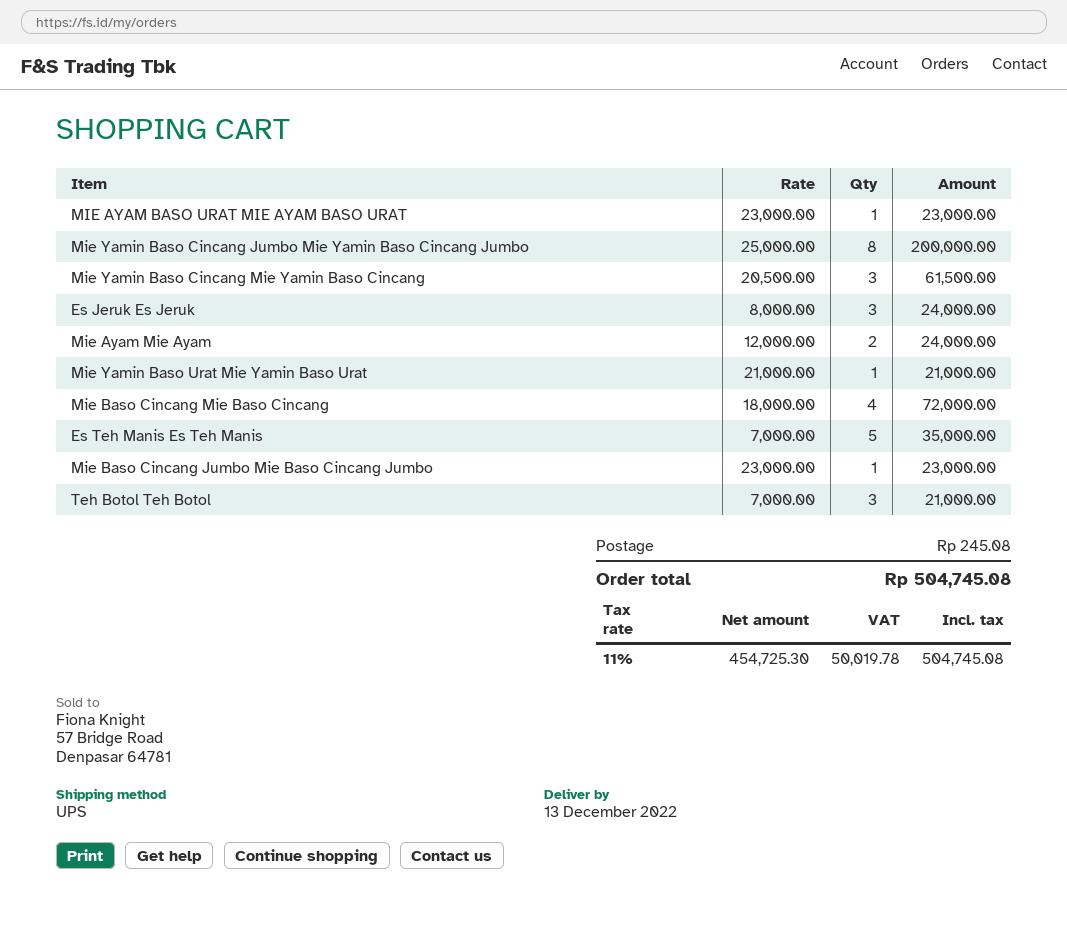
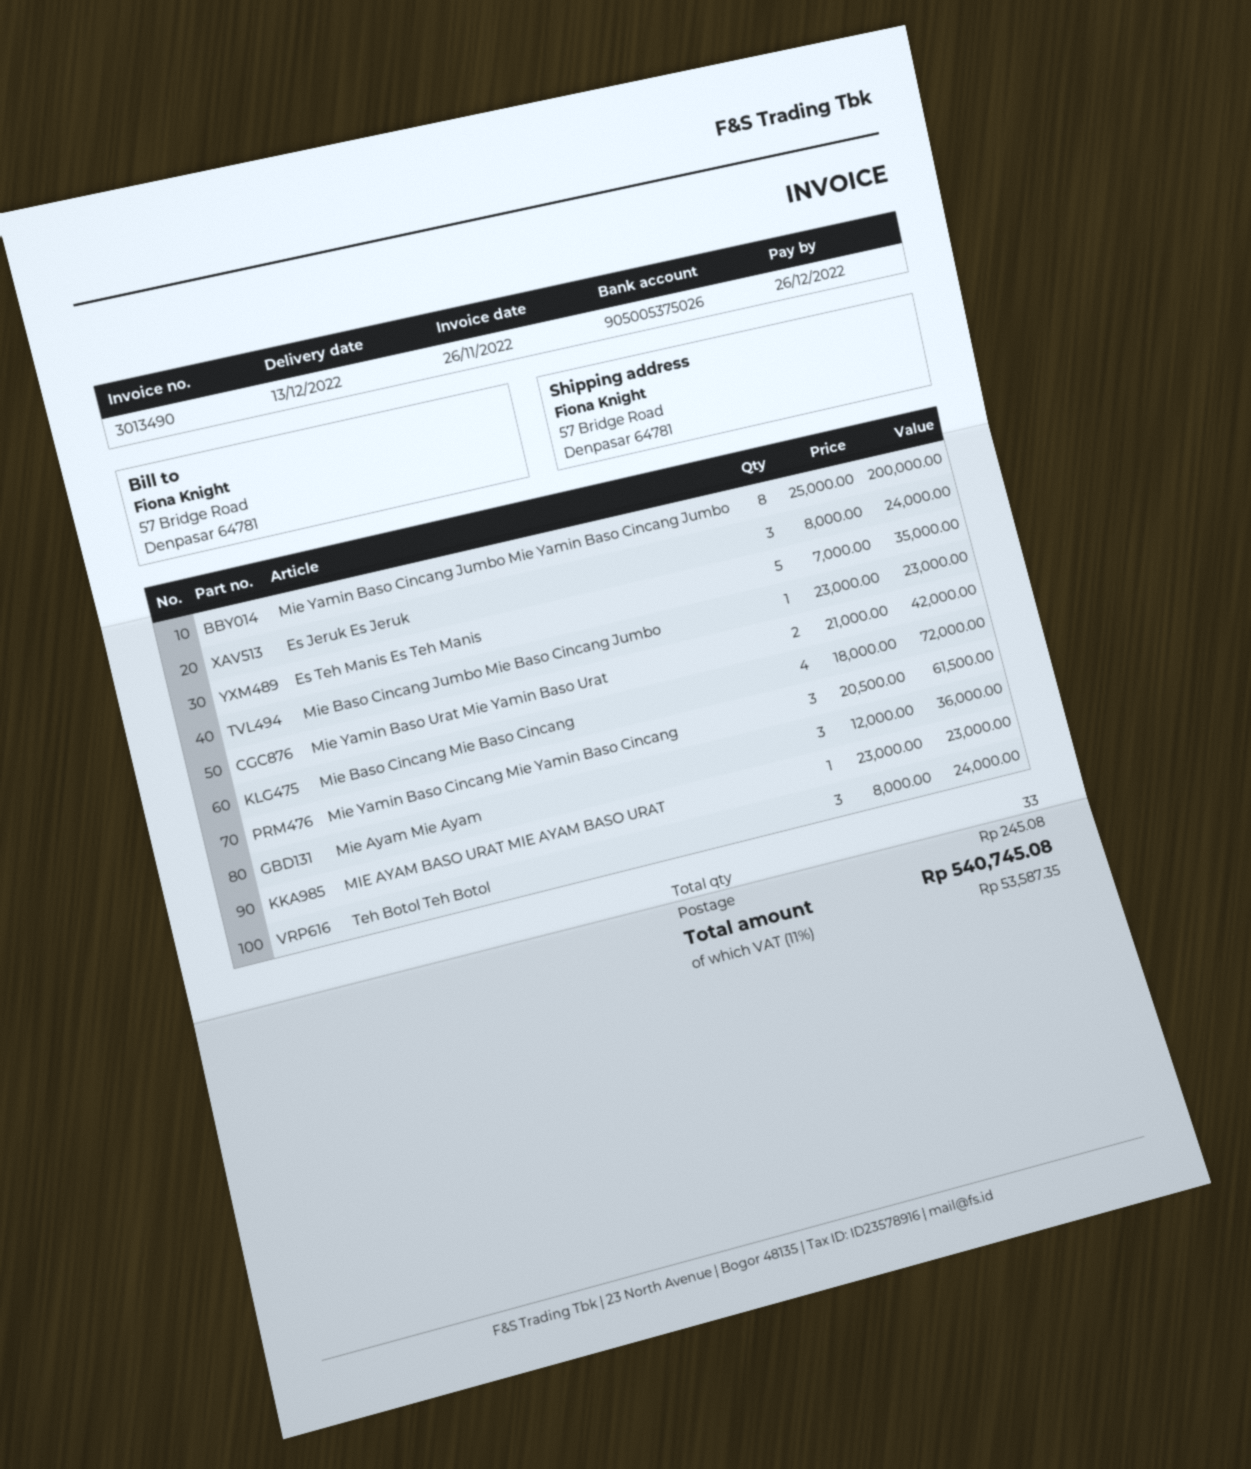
Mie Ayam Mie Ayam: 2 x 12000.00 = 24000.00 -> 3 x 12000.00 = 36000.00
Mie Yamin Baso Urat Mie Yamin Baso Urat: 1 x 21000.00 = 21000.00 -> 2 x 21000.00 = 42000.00
Teh Botol Teh Botol: 3 x 7000.00 = 21000.00 -> 3 x 8000.00 = 24000.00
tax: 11% = 50019.78 -> 11% = 53587.35
total: 504745.08 -> 540745.08

